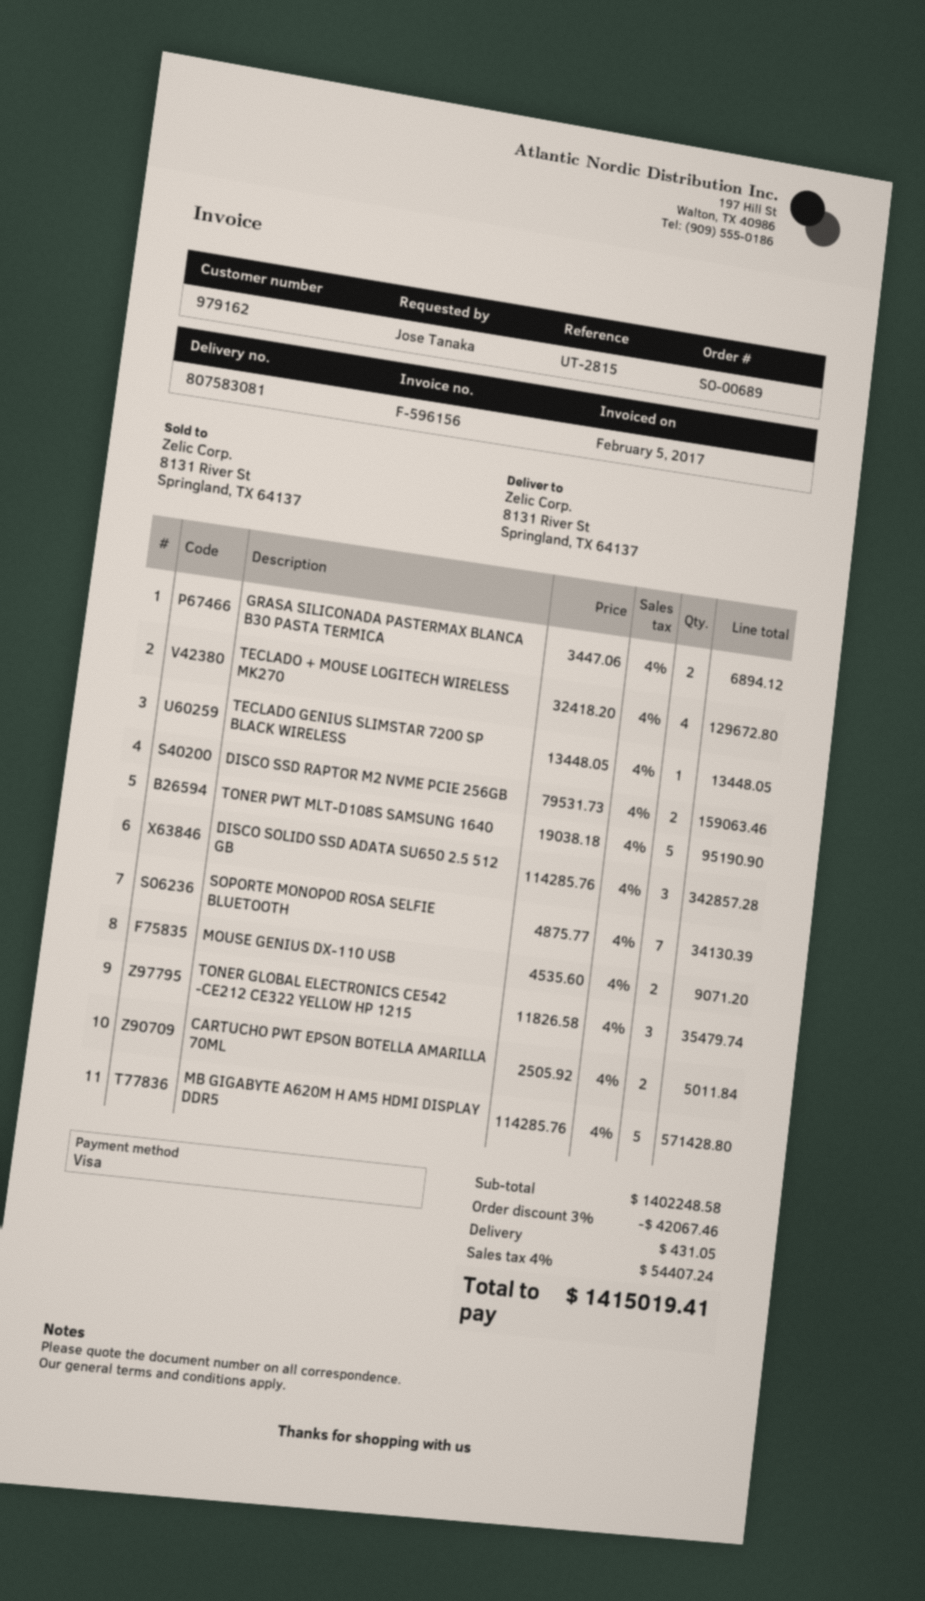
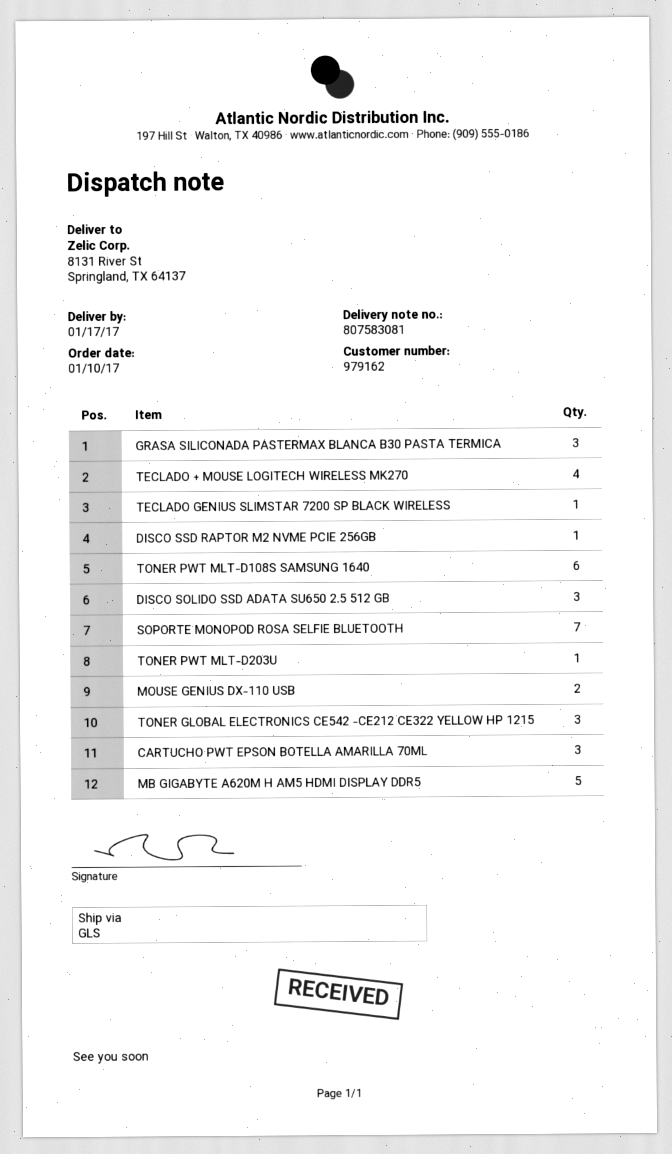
GRASA SILICONADA PASTERMAX BLANCA B30 PASTA TERMICA: 2 -> 3
DISCO SSD RAPTOR M2 NVME PCIE 256GB: 2 -> 1
TONER PWT MLT-D108S SAMSUNG 1640: 5 -> 6
CARTUCHO PWT EPSON BOTELLA AMARILLA 70ML: 2 -> 3
TONER PWT MLT-D203U: none -> 1

